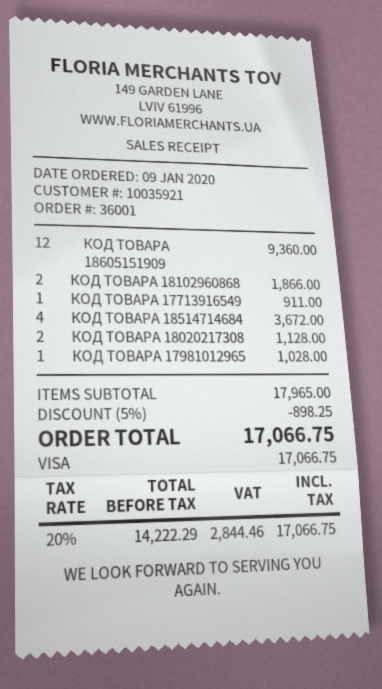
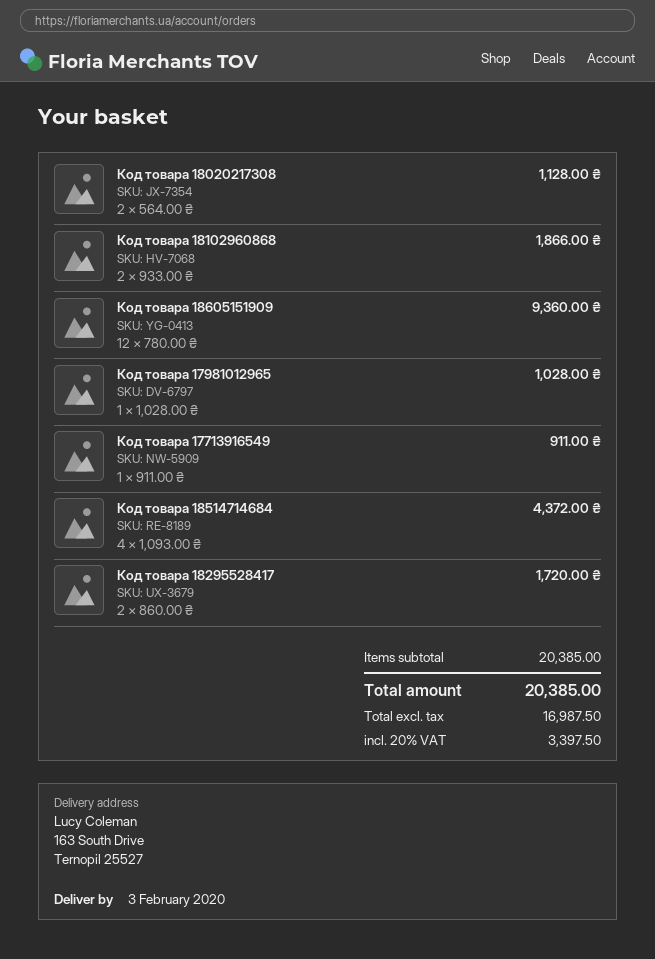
КОД ТОВАРА 18514714684: 4 for 3672.00 -> 4 for 4372.00
Код товара 18295528417: none -> 2 for 1720.00
subtotal: 17965.00 -> 20385.00
discount: 5% = 898.25 -> none
net: 14222.29 -> 16987.50
tax: 20% = 2844.46 -> 20% = 3397.50
total: 17066.75 -> 20385.00

